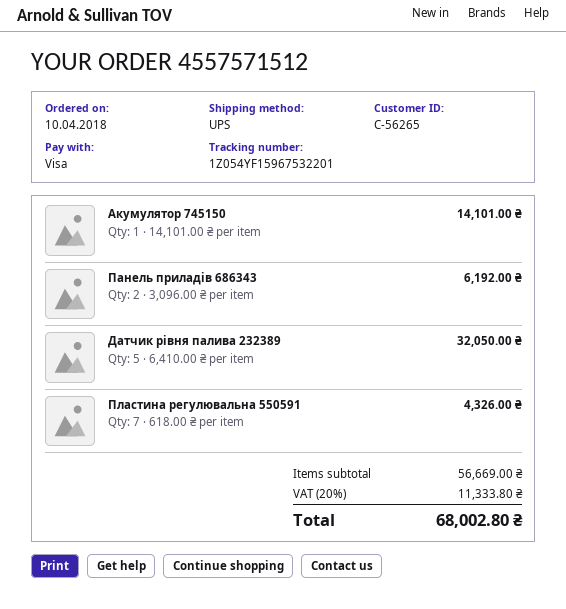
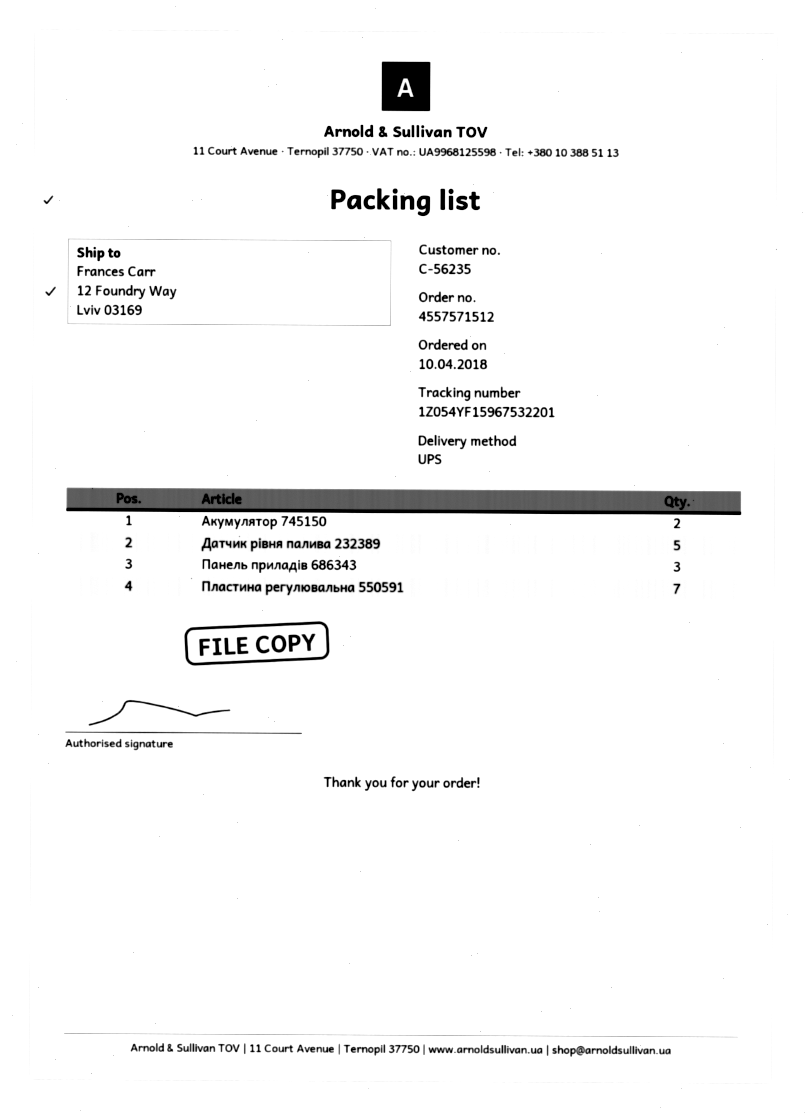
customer number: C-56265 -> C-56235
Акумулятор 745150: 1 -> 2
Панель приладів 686343: 2 -> 3

